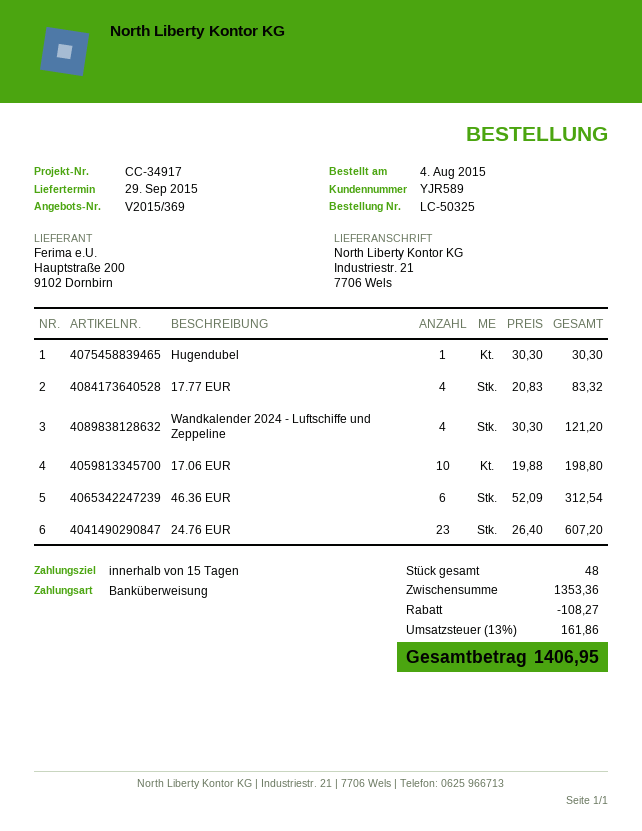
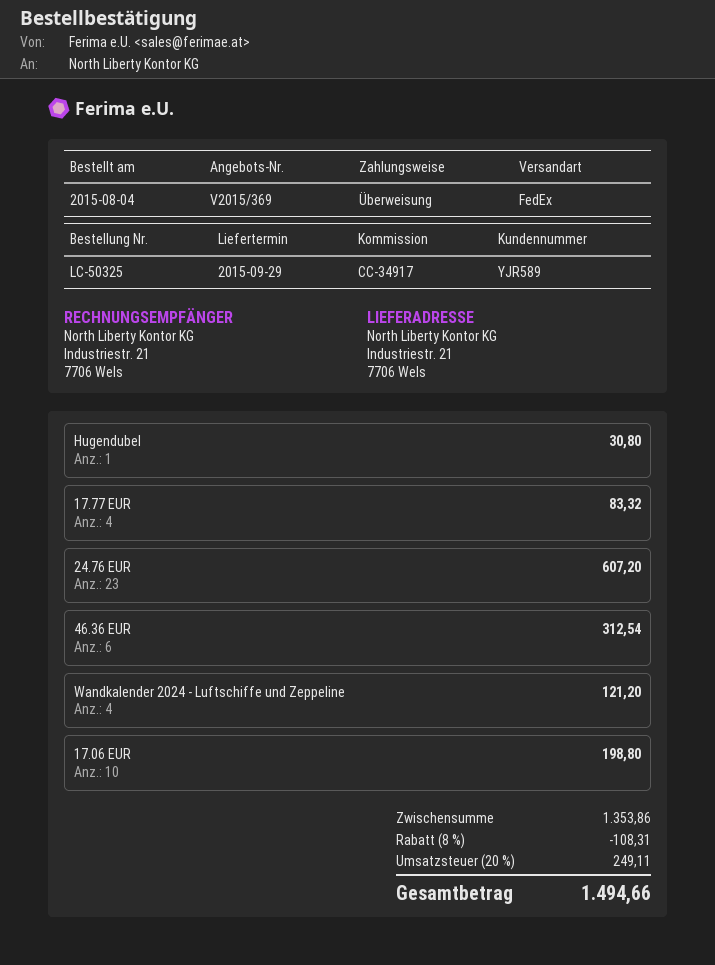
Hugendubel: 1 for 30.30 -> 1 for 30.80
subtotal: 1353.36 -> 1353.86
discount: 108.27 -> 108.31
tax: 13% = 161.86 -> 20% = 249.11
total: 1406.95 -> 1494.66

